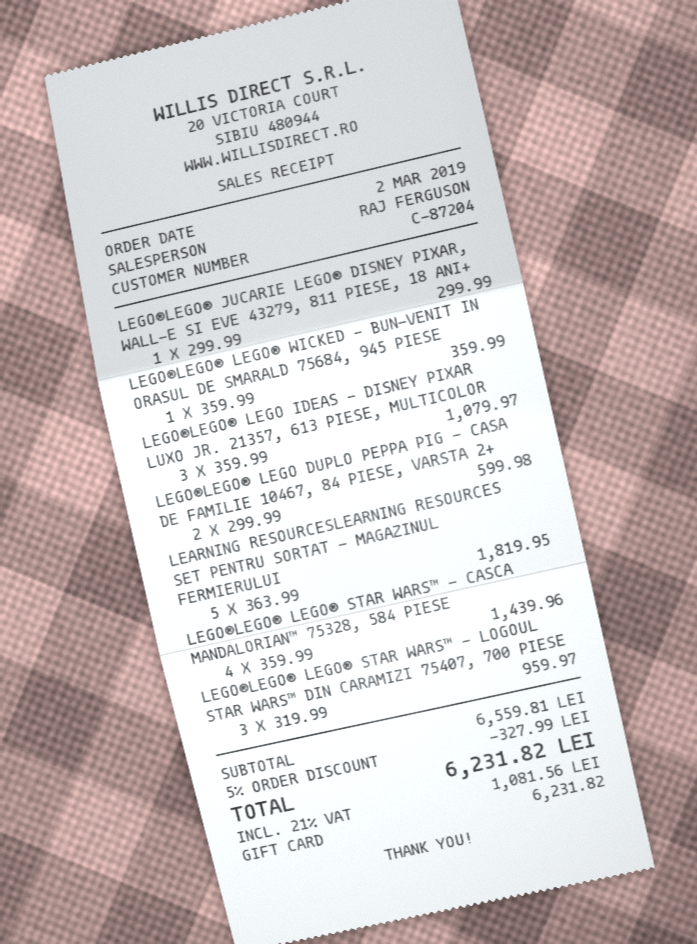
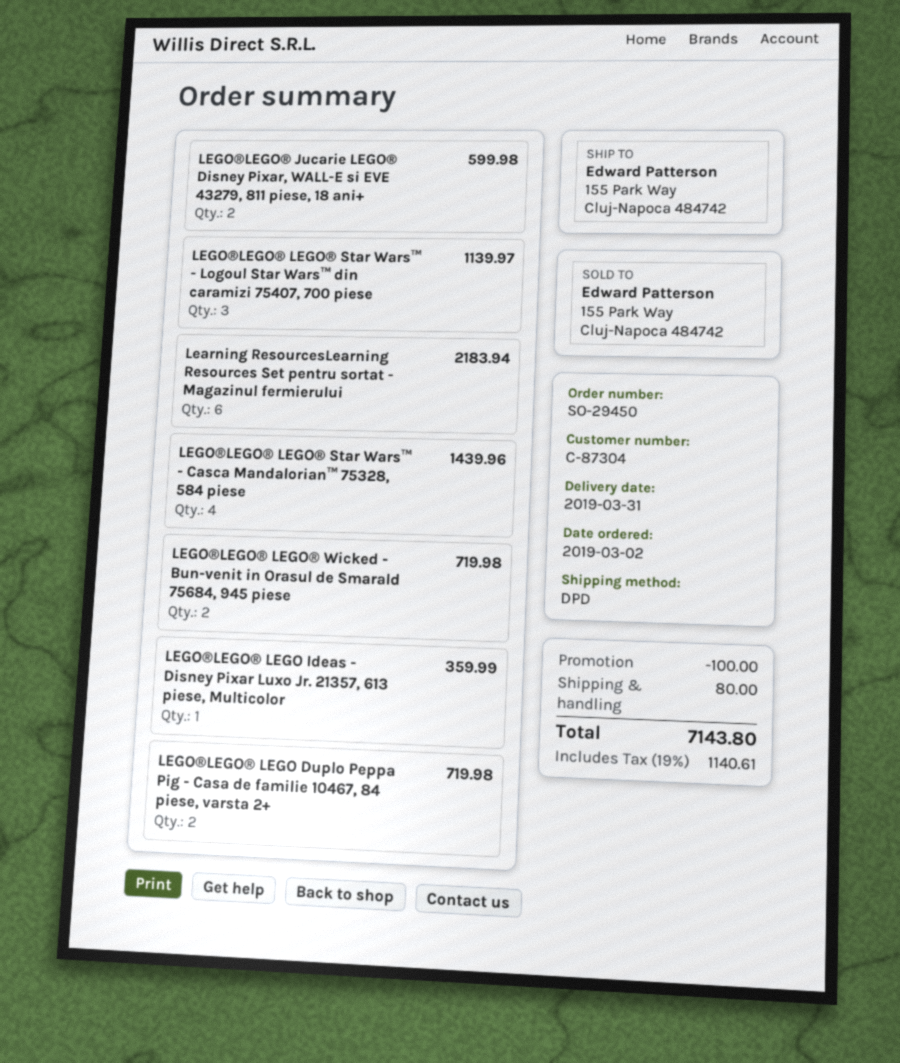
customer number: C-87204 -> C-87304
LEGO®LEGO® JUCARIE LEGO® DISNEY PIXAR, WALL-E SI EVE 43279, 811 PIESE, 18 ANI+: 1 for 299.99 -> 2 for 599.98
LEGO®LEGO® LEGO® WICKED - BUN-VENIT IN ORASUL DE SMARALD 75684, 945 PIESE: 1 for 359.99 -> 2 for 719.98
LEGO®LEGO® LEGO IDEAS - DISNEY PIXAR LUXO JR. 21357, 613 PIESE, MULTICOLOR: 3 for 1079.97 -> 1 for 359.99
LEGO®LEGO® LEGO DUPLO PEPPA PIG - CASA DE FAMILIE 10467, 84 PIESE, VARSTA 2+: 2 for 599.98 -> 2 for 719.98
LEARNING RESOURCESLEARNING RESOURCES SET PENTRU SORTAT - MAGAZINUL FERMIERULUI: 5 for 1819.95 -> 6 for 2183.94
LEGO®LEGO® LEGO® STAR WARS™ - LOGOUL STAR WARS™ DIN CARAMIZI 75407, 700 PIESE: 3 for 959.97 -> 3 for 1139.97
discount: 327.99 -> 100.00
shipping: none -> 80.00
tax: 21% = 1081.56 -> 19% = 1140.61
total: 6231.82 -> 7143.80

